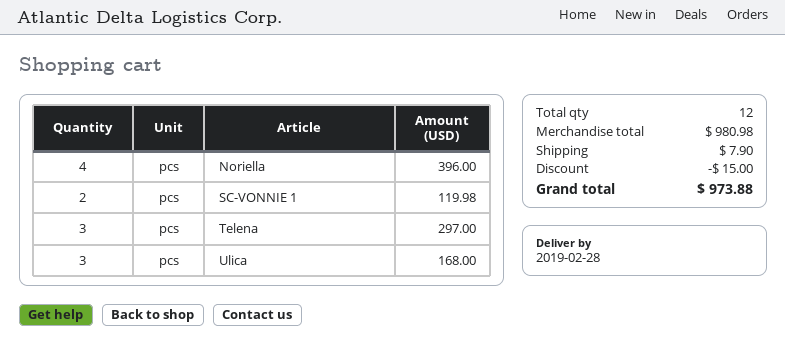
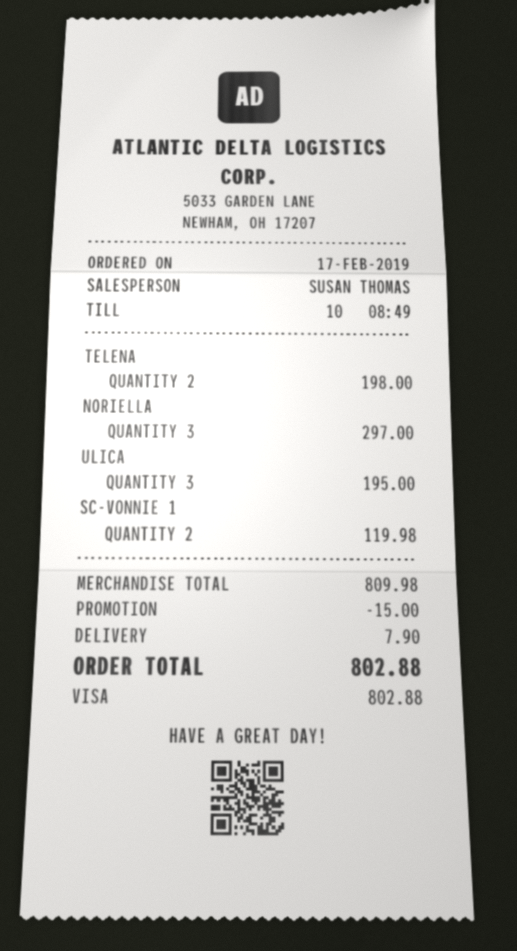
Noriella: 4 for 396.00 -> 3 for 297.00
Telena: 3 for 297.00 -> 2 for 198.00
Ulica: 3 for 168.00 -> 3 for 195.00
subtotal: 980.98 -> 809.98
total: 973.88 -> 802.88

